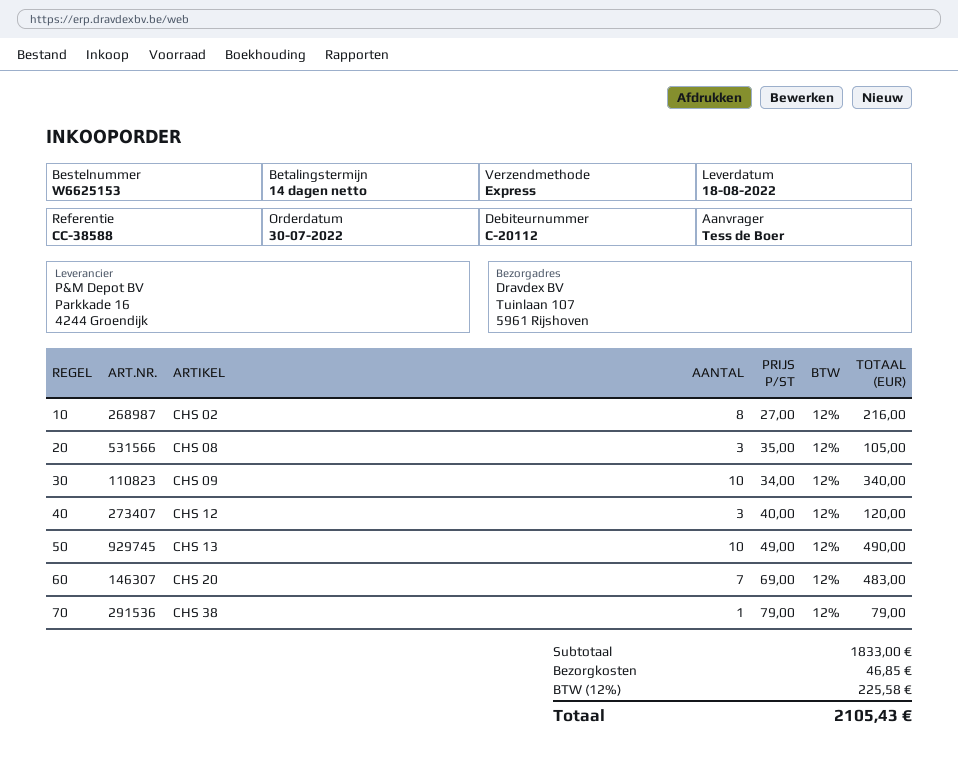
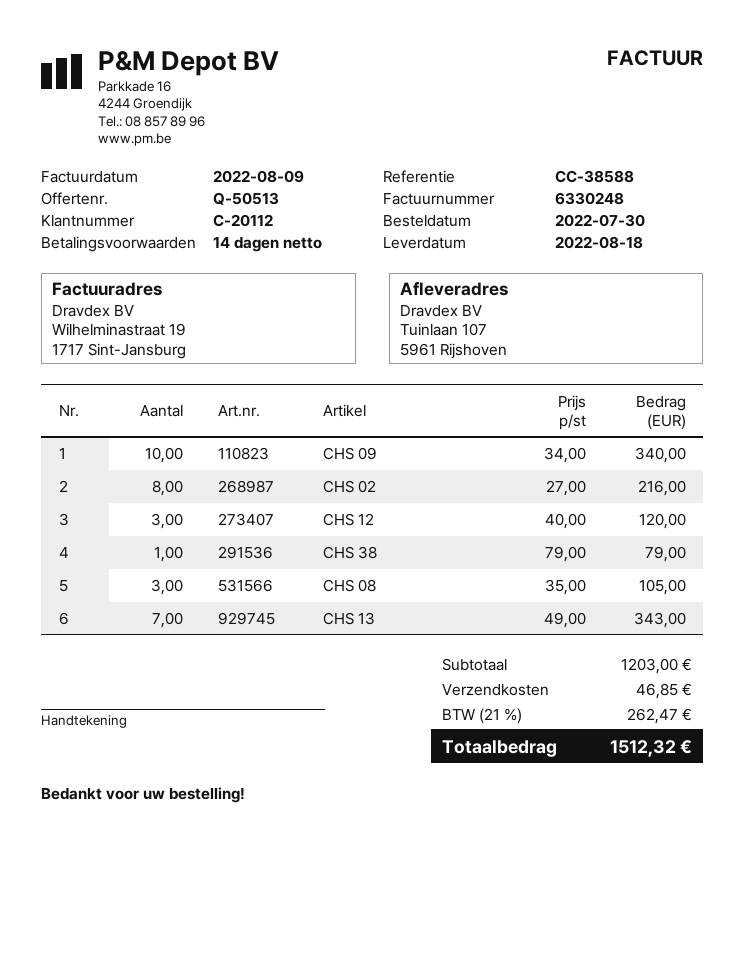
CHS 13: 10 x 49.00 = 490.00 -> 7 x 49.00 = 343.00
CHS 20: 7 x 69.00 = 483.00 -> none
subtotal: 1833.00 -> 1203.00
tax: 12% = 225.58 -> 21% = 262.47
total: 2105.43 -> 1512.32

